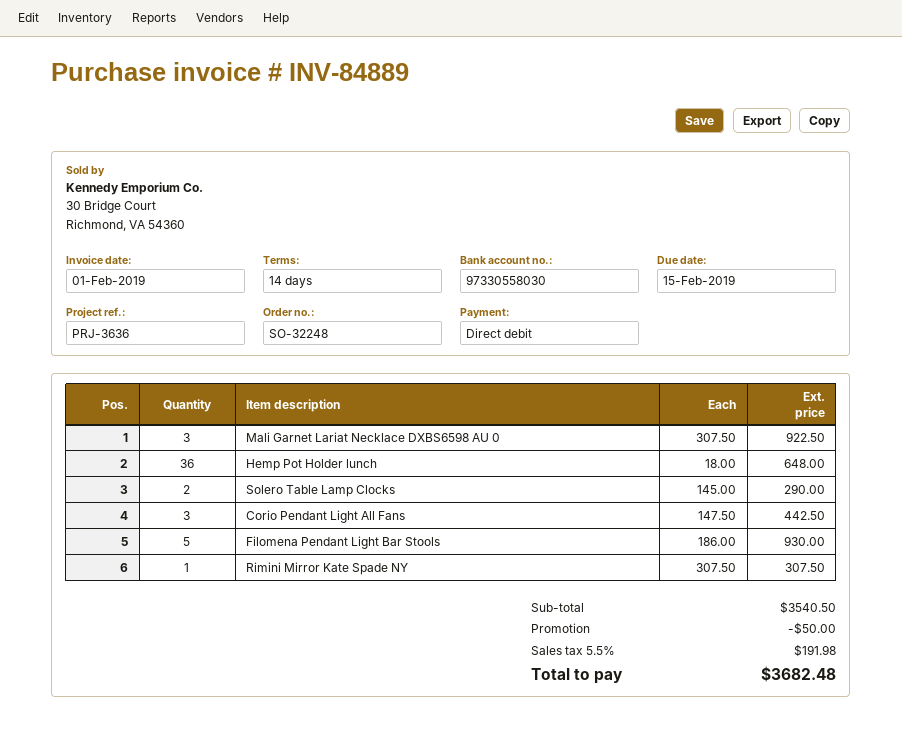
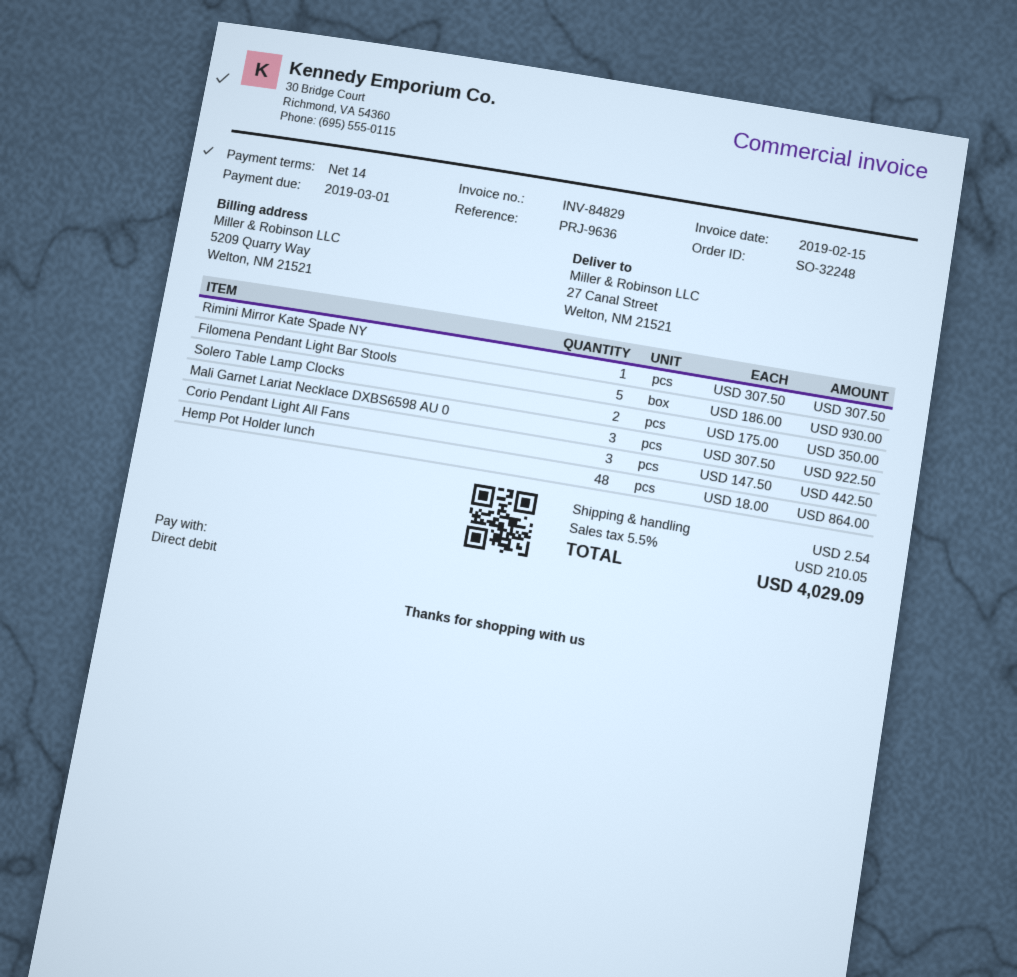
invoice number: INV-84889 -> INV-84829
invoice date: 2019-02-01 -> 2019-02-15
due date: 2019-02-15 -> 2019-03-01
reference: PRJ-3636 -> PRJ-9636
Hemp Pot Holder lunch: 36 x 18.00 = 648.00 -> 48 x 18.00 = 864.00
Solero Table Lamp Clocks: 2 x 145.00 = 290.00 -> 2 x 175.00 = 350.00
discount: 50.00 -> none
shipping: none -> 2.54
tax: 5.5% = 191.98 -> 5.5% = 210.05
total: 3682.48 -> 4029.09

